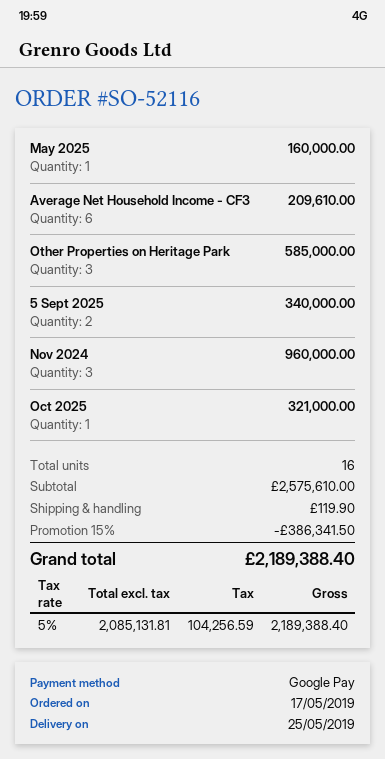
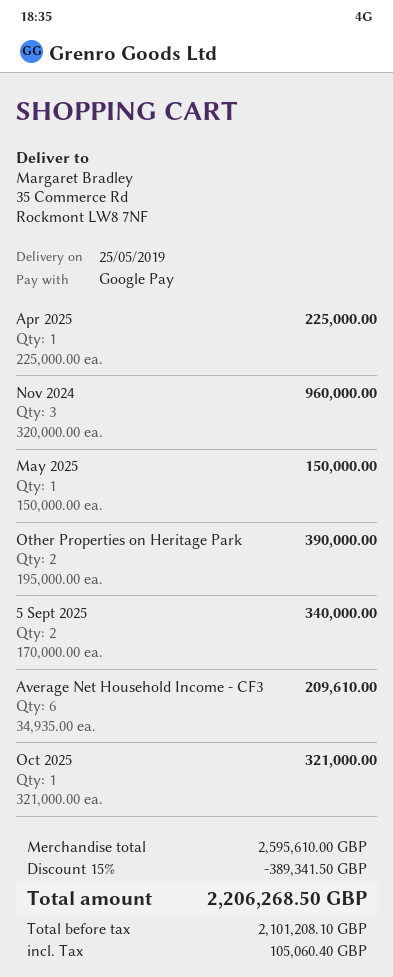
May 2025: 1 for 160000.00 -> 1 for 150000.00
Other Properties on Heritage Park: 3 for 585000.00 -> 2 for 390000.00
Apr 2025: none -> 1 for 225000.00
subtotal: 2575610.00 -> 2595610.00
discount: 15% = 386341.50 -> 15% = 389341.50
shipping: 119.90 -> none
net: 2085131.81 -> 2101208.10
tax: 104256.59 -> 105060.40
total: 2189388.40 -> 2206268.50

